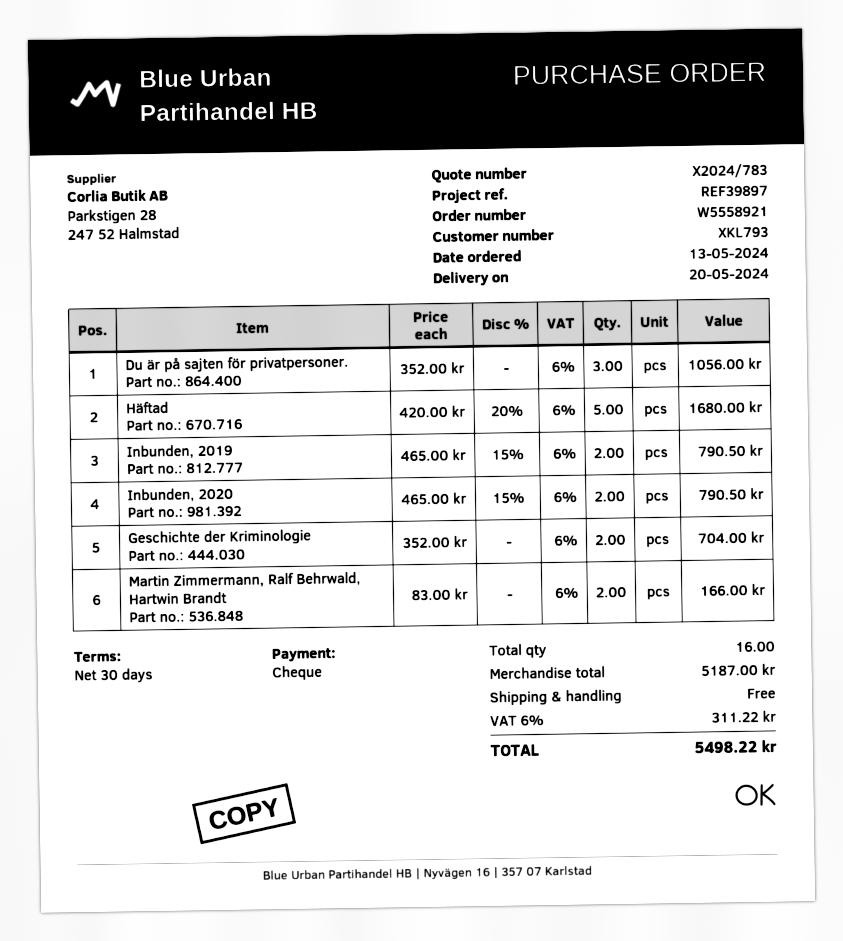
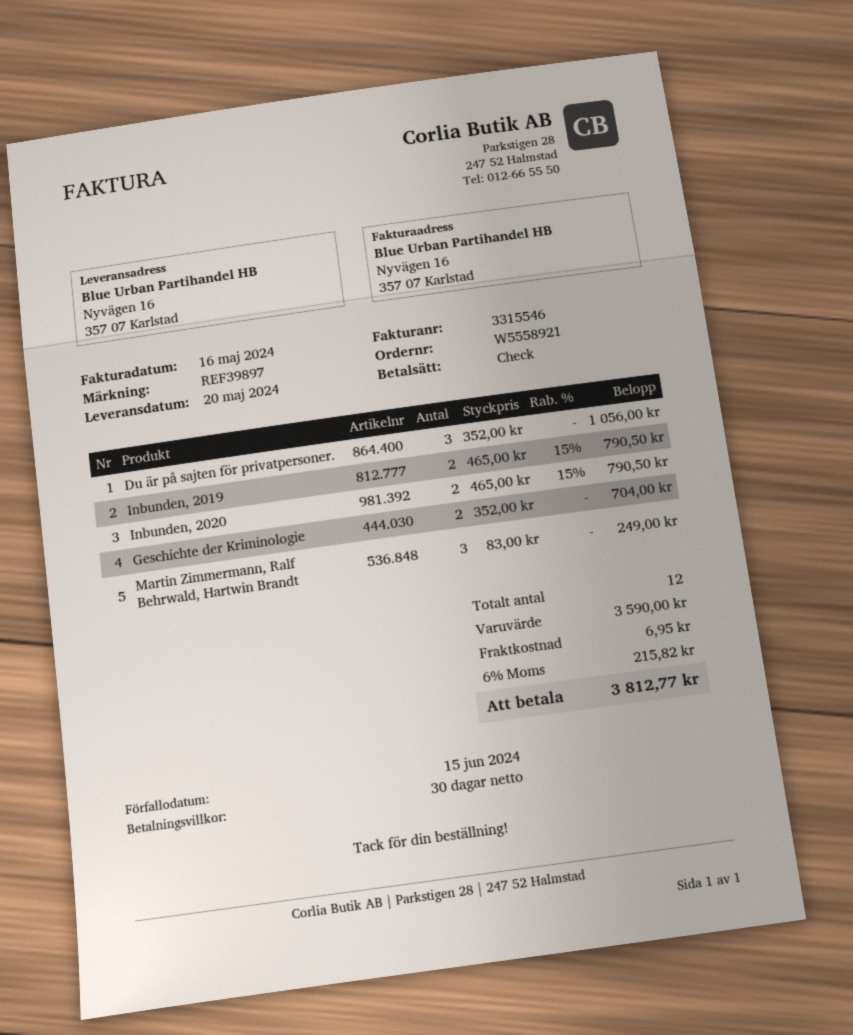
Häftad: 5 x 420.00 - 20% = 1680.00 -> none
Martin Zimmermann, Ralf Behrwald, Hartwin Brandt: 2 x 83.00 = 166.00 -> 3 x 83.00 = 249.00
total quantity: 16 -> 12
subtotal: 5187.00 -> 3590.00
shipping: 0.00 -> 6.95
tax: 6% = 311.22 -> 6% = 215.82
total: 5498.22 -> 3812.77

